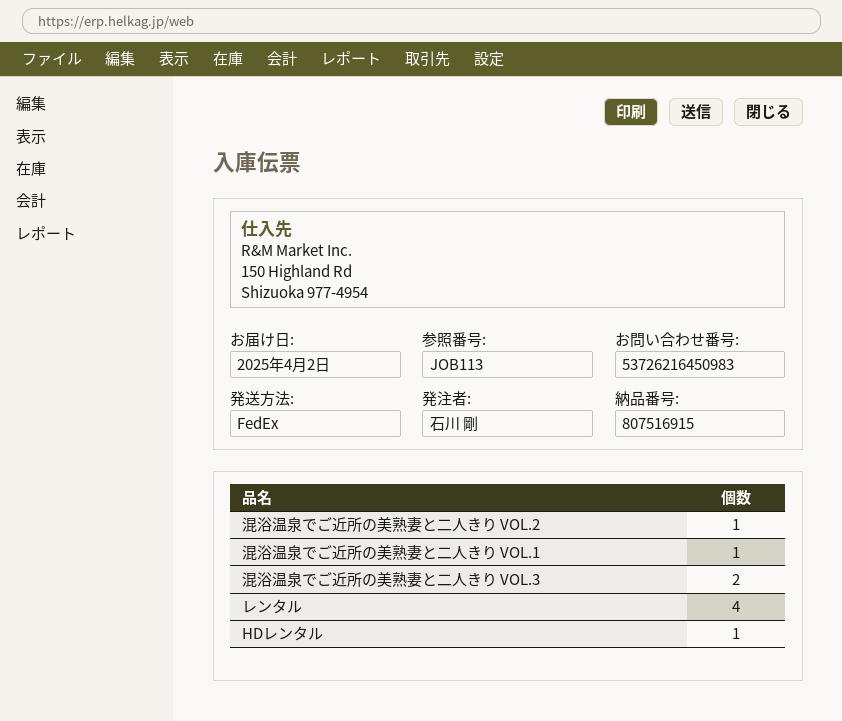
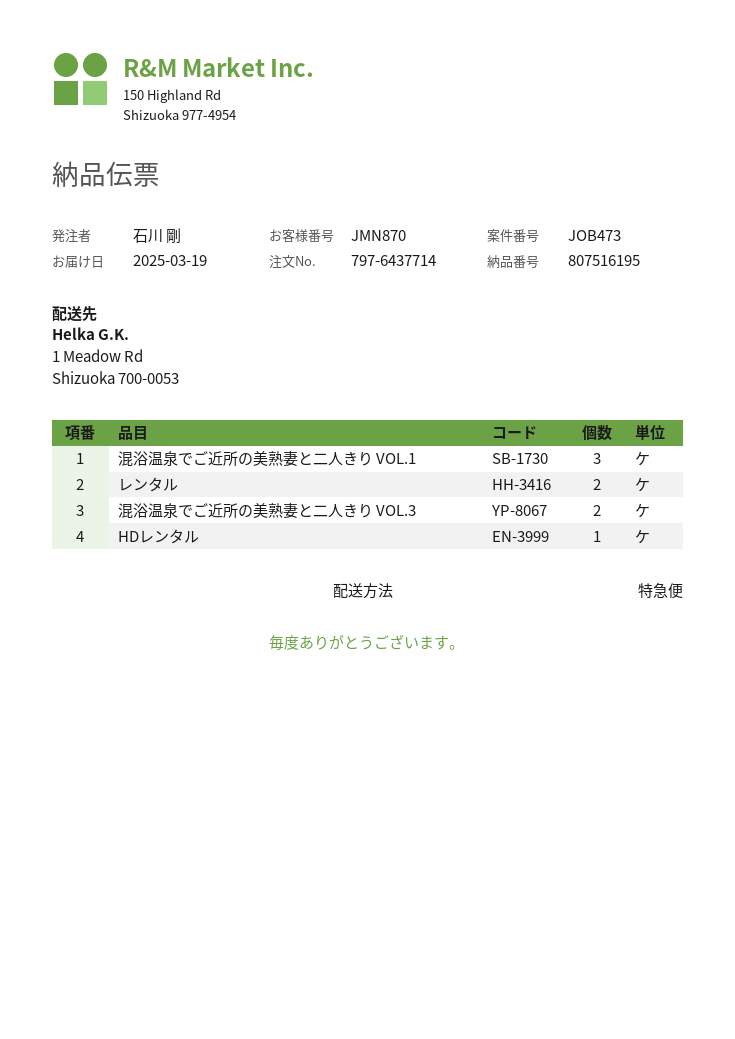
delivery note number: 807516915 -> 807516195
delivery date: 2025-04-02 -> 2025-03-19
reference: JOB113 -> JOB473
shipping method: FedEx -> express
混浴温泉でご近所の美熟妻と二人きり VOL.2: 1 -> none
混浴温泉でご近所の美熟妻と二人きり VOL.1: 1 -> 3
レンタル: 4 -> 2

